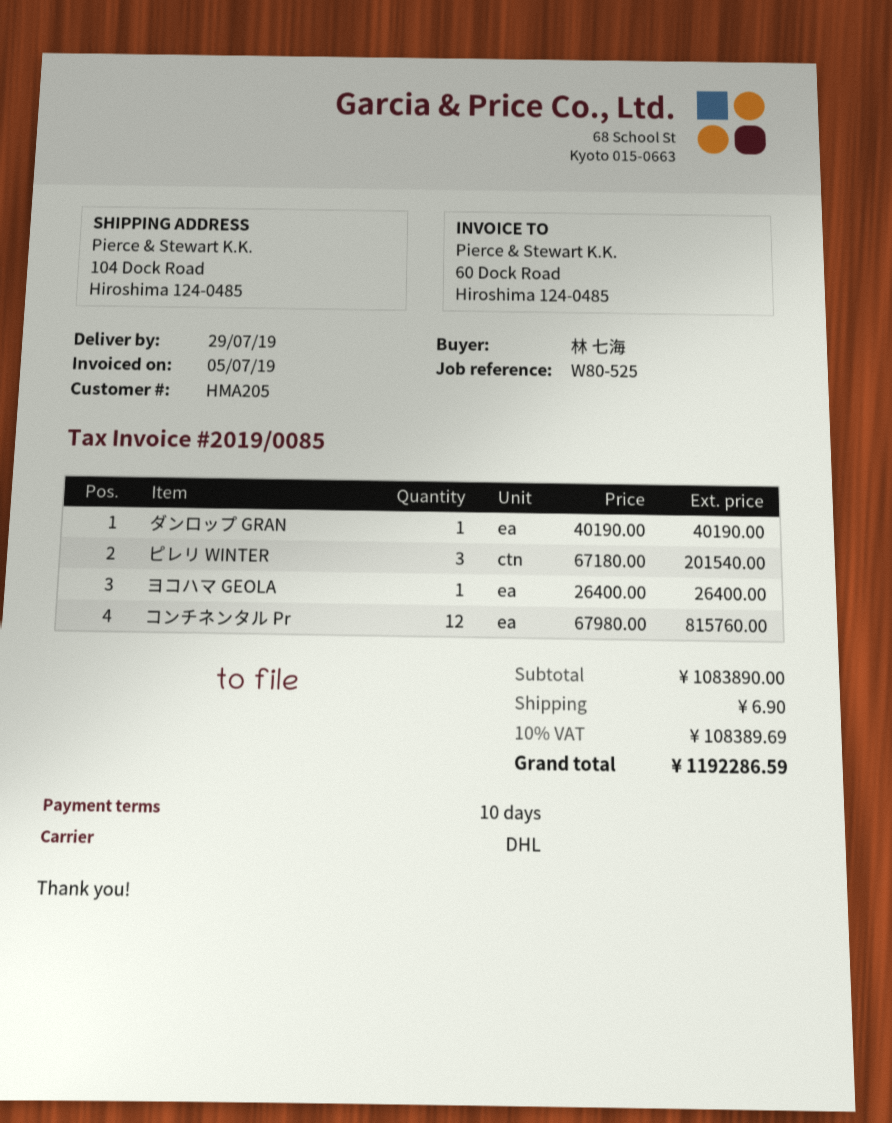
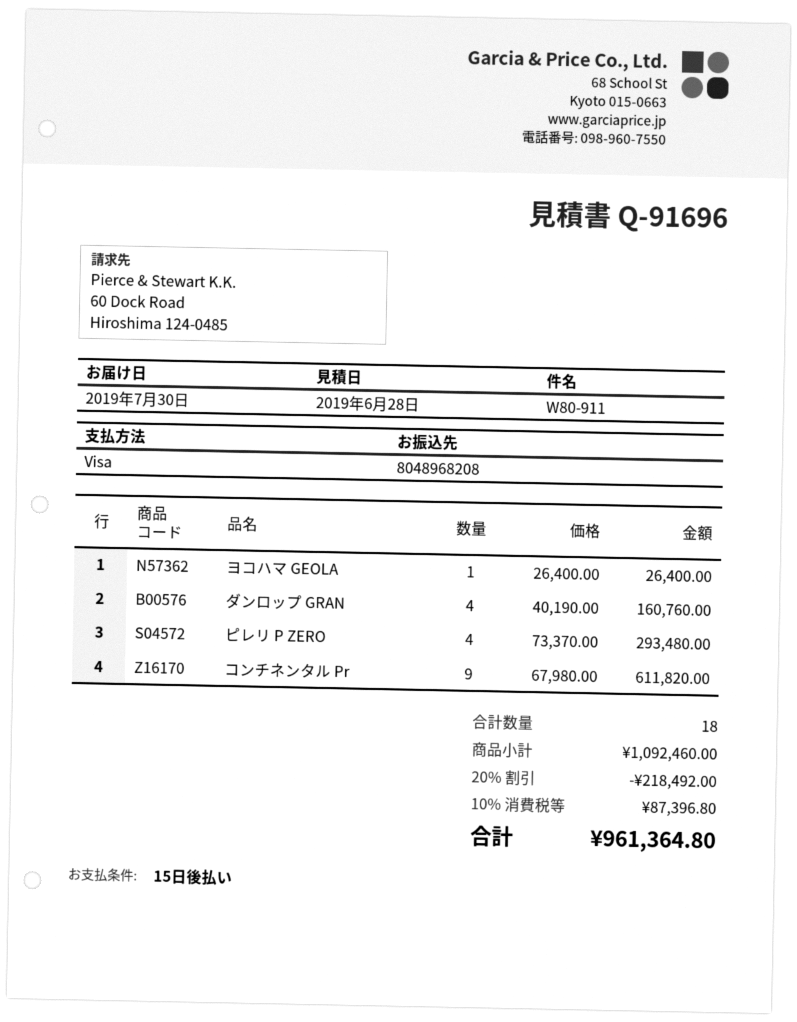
delivery date: 2019-07-29 -> 2019-07-30
payment terms: 10 days -> 15 days
reference: W80-525 -> W80-911
ダンロップ GRAN: 1 x 40190.00 = 40190.00 -> 4 x 40190.00 = 160760.00
ピレリ WINTER: 3 x 67180.00 = 201540.00 -> none
コンチネンタル Pr: 12 x 67980.00 = 815760.00 -> 9 x 67980.00 = 611820.00
ピレリ P ZERO: none -> 4 x 73370.00 = 293480.00
subtotal: 1083890.00 -> 1092460.00
discount: none -> 20% = 218492.00
shipping: 6.90 -> none
tax: 10% = 108389.69 -> 10% = 87396.80
total: 1192286.59 -> 961364.80

